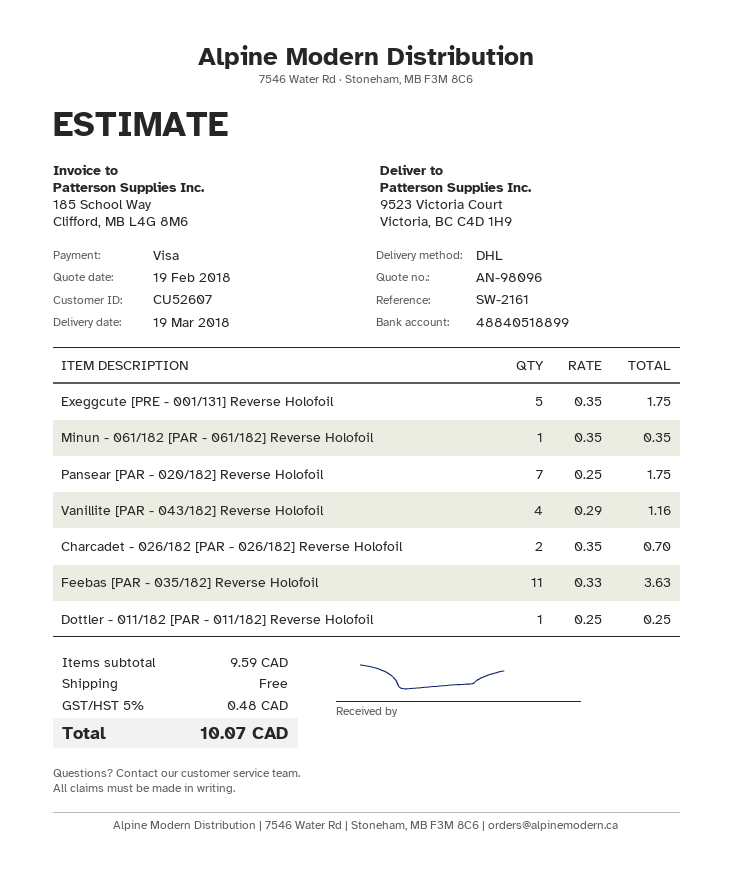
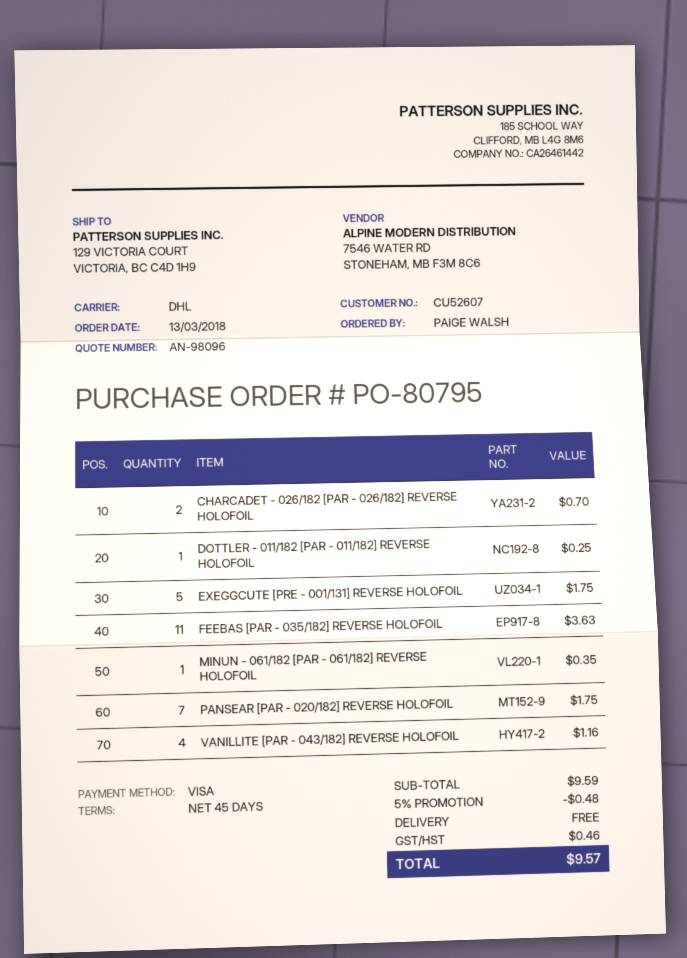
ship to: 9523 Victoria Court, Victoria, BC C4D 1H9 -> 129 VICTORIA COURT, VICTORIA, BC C4D 1H9
discount: none -> 5% = 0.48
tax: 0.48 -> 0.46
total: 10.07 -> 9.57

